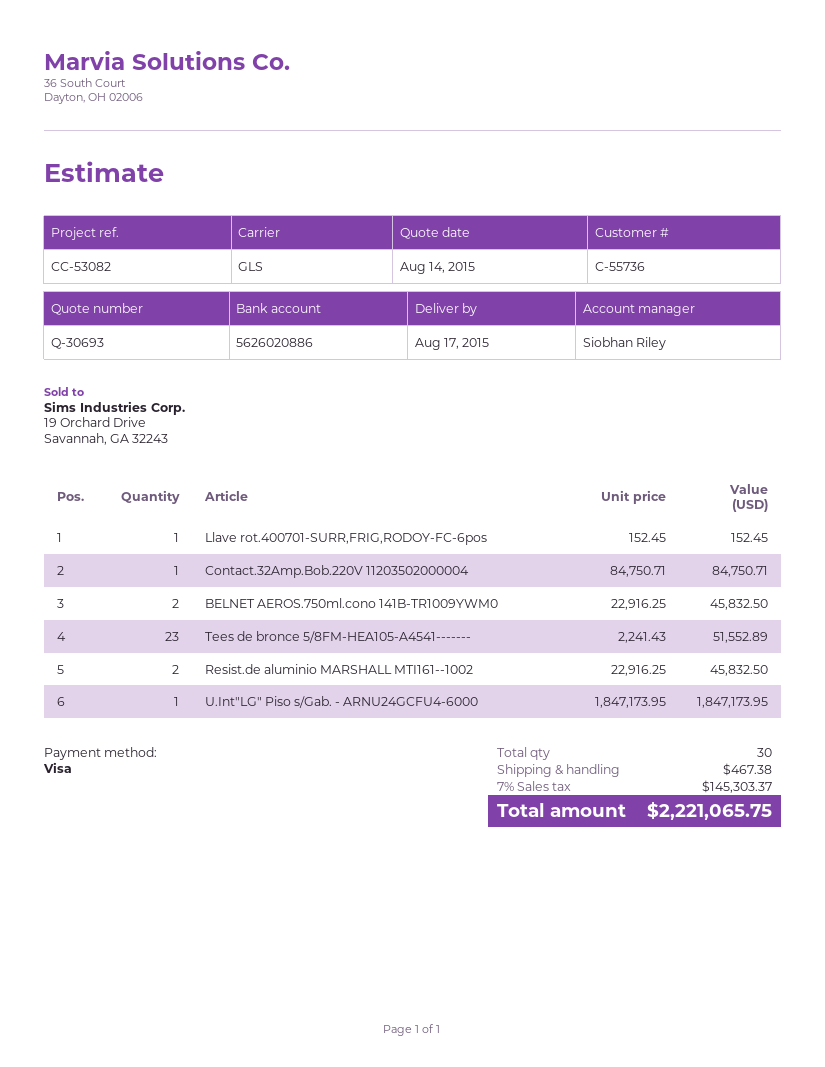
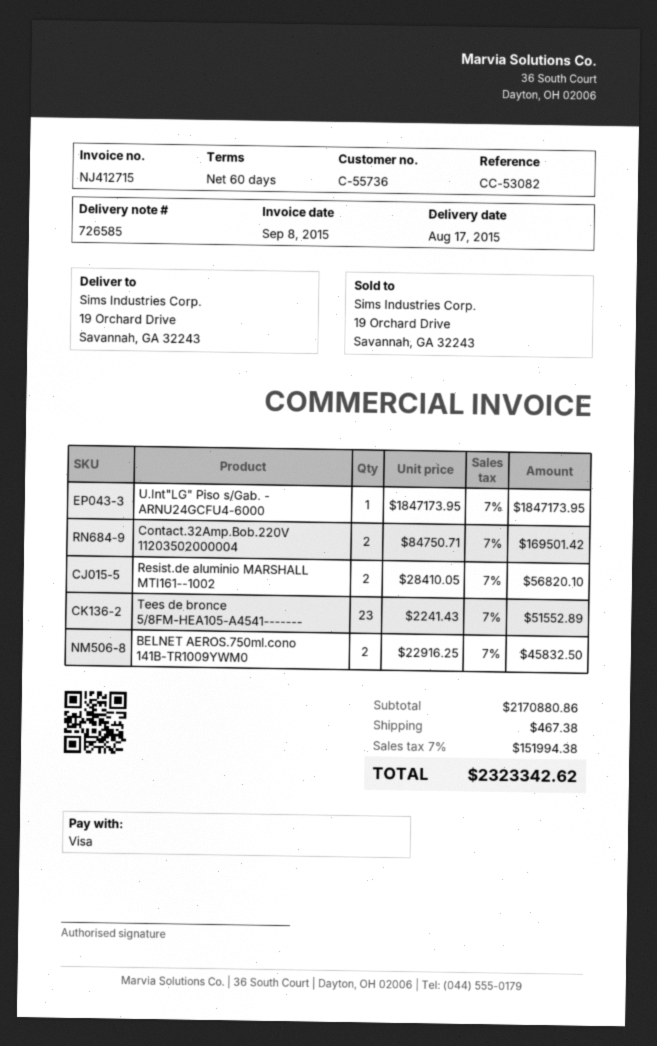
Llave rot.400701-SURR,FRIG,RODOY-FC-6pos: 1 x 152.45 = 152.45 -> none
Contact.32Amp.Bob.220V 11203502000004: 1 x 84750.71 = 84750.71 -> 2 x 84750.71 = 169501.42
Resist.de aluminio MARSHALL MTI161--1002: 2 x 22916.25 = 45832.50 -> 2 x 28410.05 = 56820.10
tax: 7% = 145303.37 -> 7% = 151994.38
total: 2221065.75 -> 2323342.62

